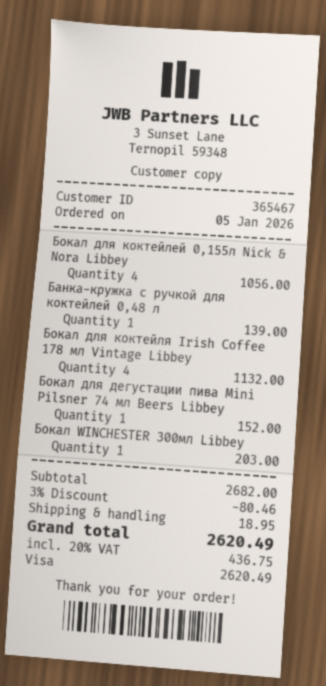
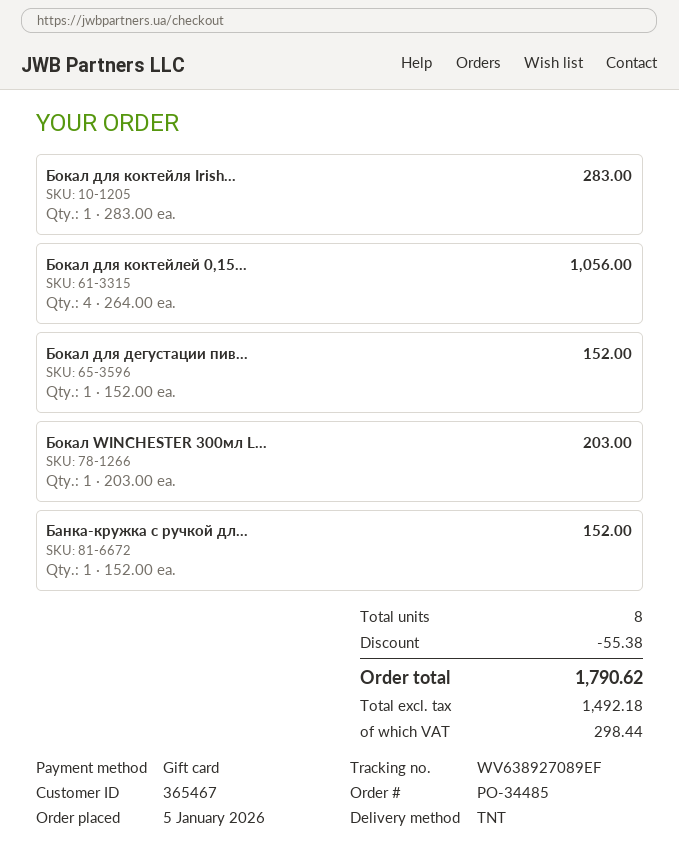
payment method: Visa -> gift card
Банка-кружка c ручкой для коктейлей 0,48 л: 1 for 139.00 -> 1 for 152.00
Бокал для коктейля Irish Coffee 178 мл Vintage Libbey: 4 for 1132.00 -> 1 for 283.00
discount: 80.46 -> 55.38
shipping: 18.95 -> none
tax: 436.75 -> 298.44
total: 2620.49 -> 1790.62

